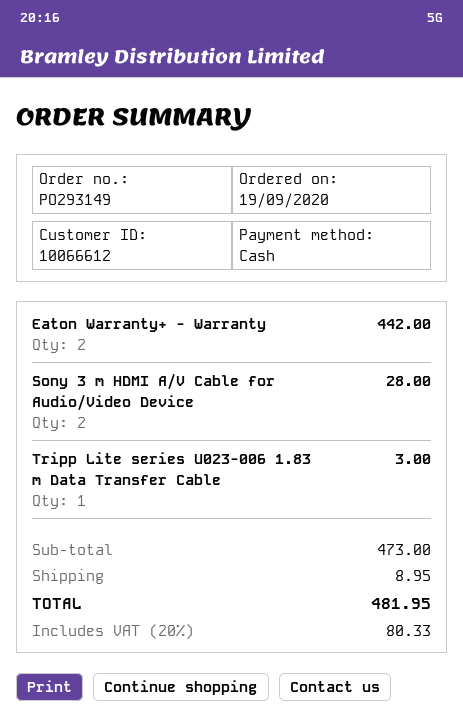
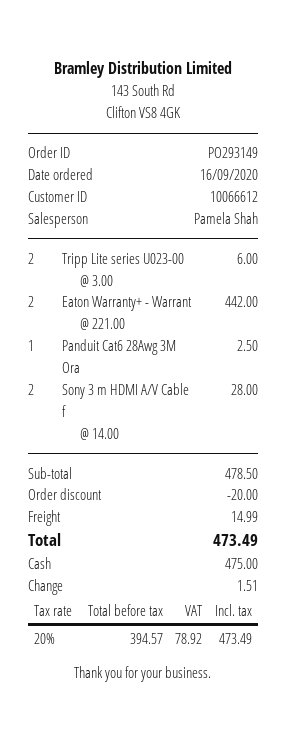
order date: 2020-09-19 -> 2020-09-16
Tripp Lite series U023-006 1.83 m Data Transfer Cable: 1 for 3.00 -> 2 for 6.00
Panduit Cat6 28Awg 3M Ora: none -> 1 for 2.50
subtotal: 473.00 -> 478.50
discount: none -> 20.00
shipping: 8.95 -> 14.99
tax: 20% = 80.33 -> 20% = 78.92
total: 481.95 -> 473.49

